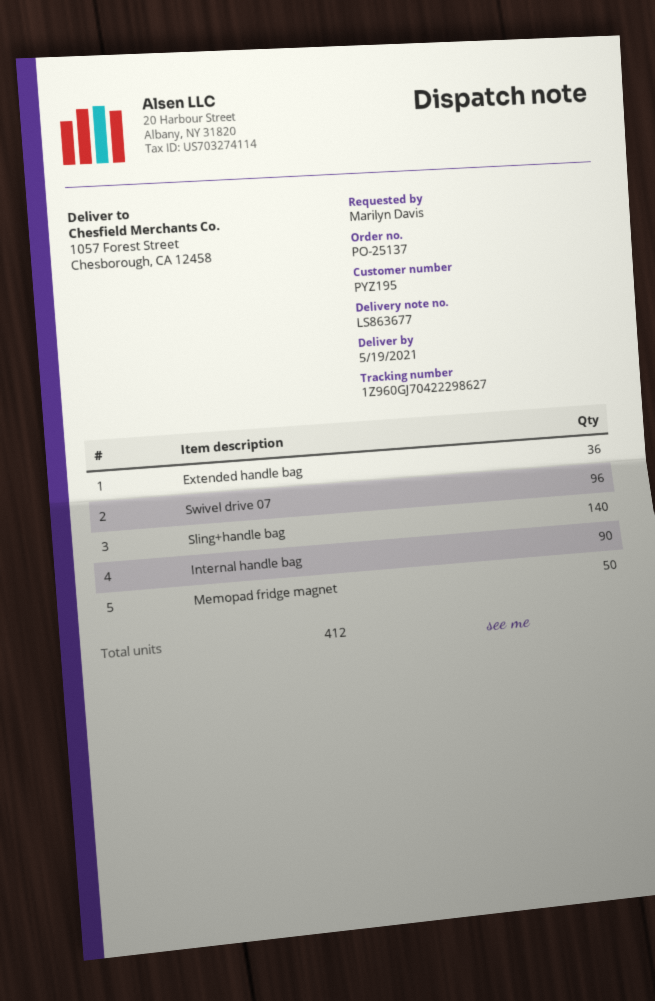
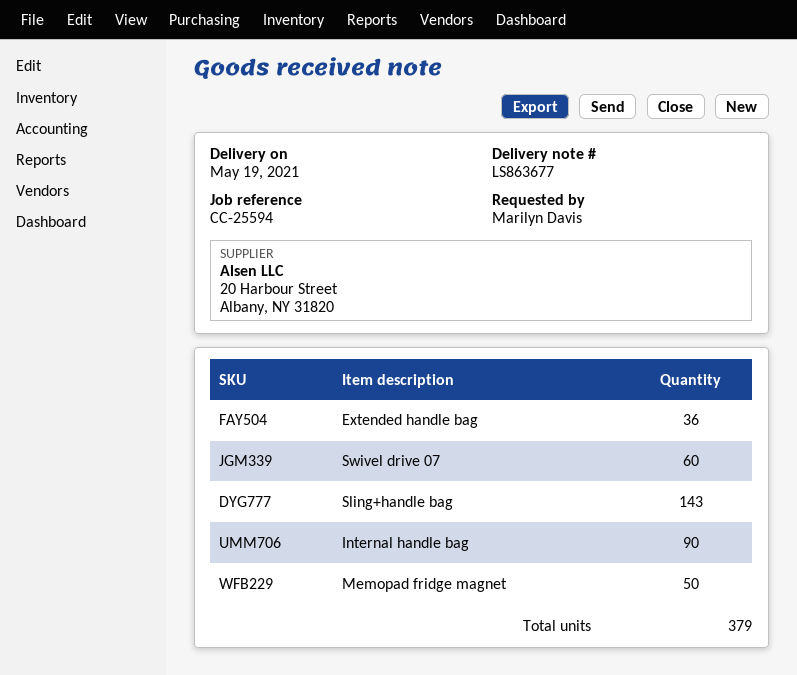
Swivel drive 07: 96 -> 60
Sling+handle bag: 140 -> 143
total quantity: 412 -> 379

